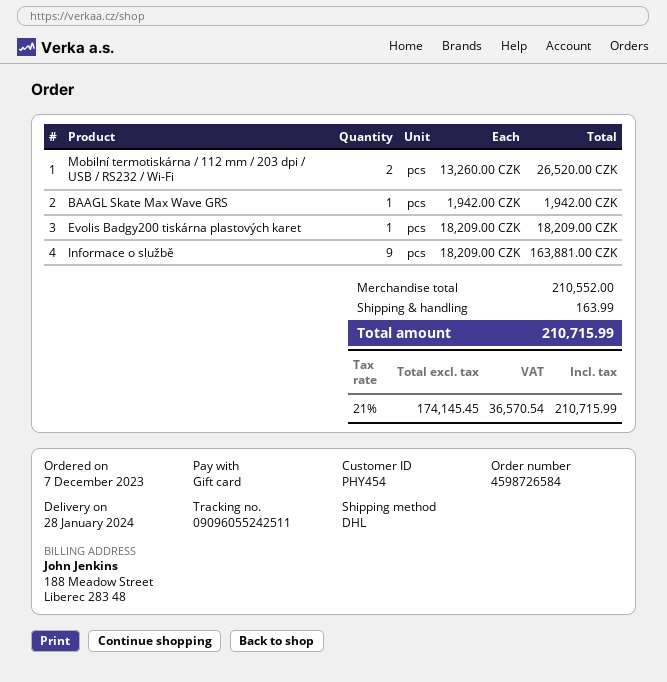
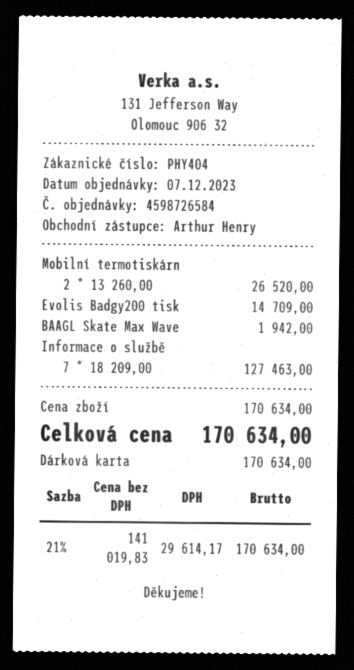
customer number: PHY454 -> PHY404
Evolis Badgy200 tiskárna plastových karet: 1 x 18209.00 = 18209.00 -> 1 x 14709.00 = 14709.00
Informace o službě: 9 x 18209.00 = 163881.00 -> 7 x 18209.00 = 127463.00
subtotal: 210552.00 -> 170634.00
shipping: 163.99 -> none
net: 174145.45 -> 141019.83
tax: 21% = 36570.54 -> 21% = 29614.17
total: 210715.99 -> 170634.00

